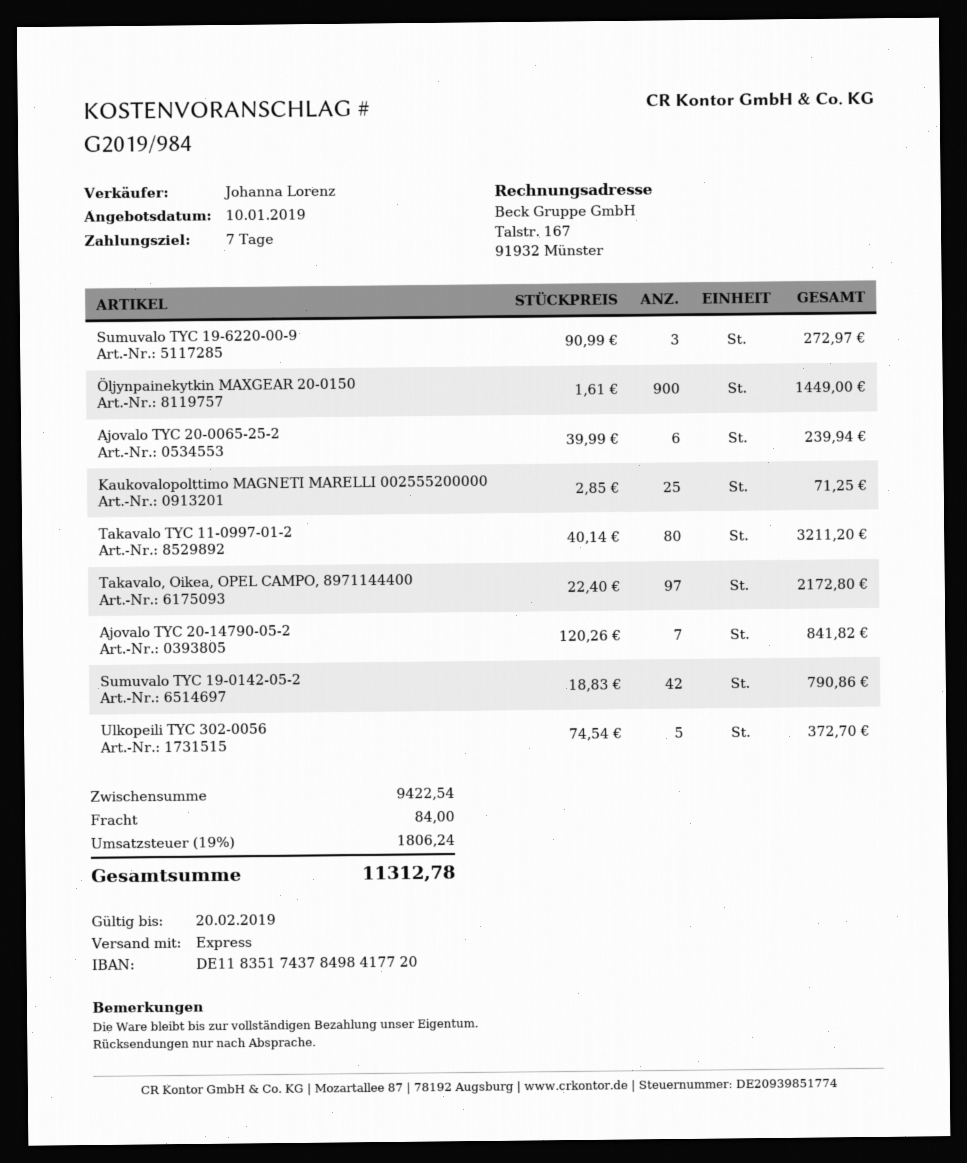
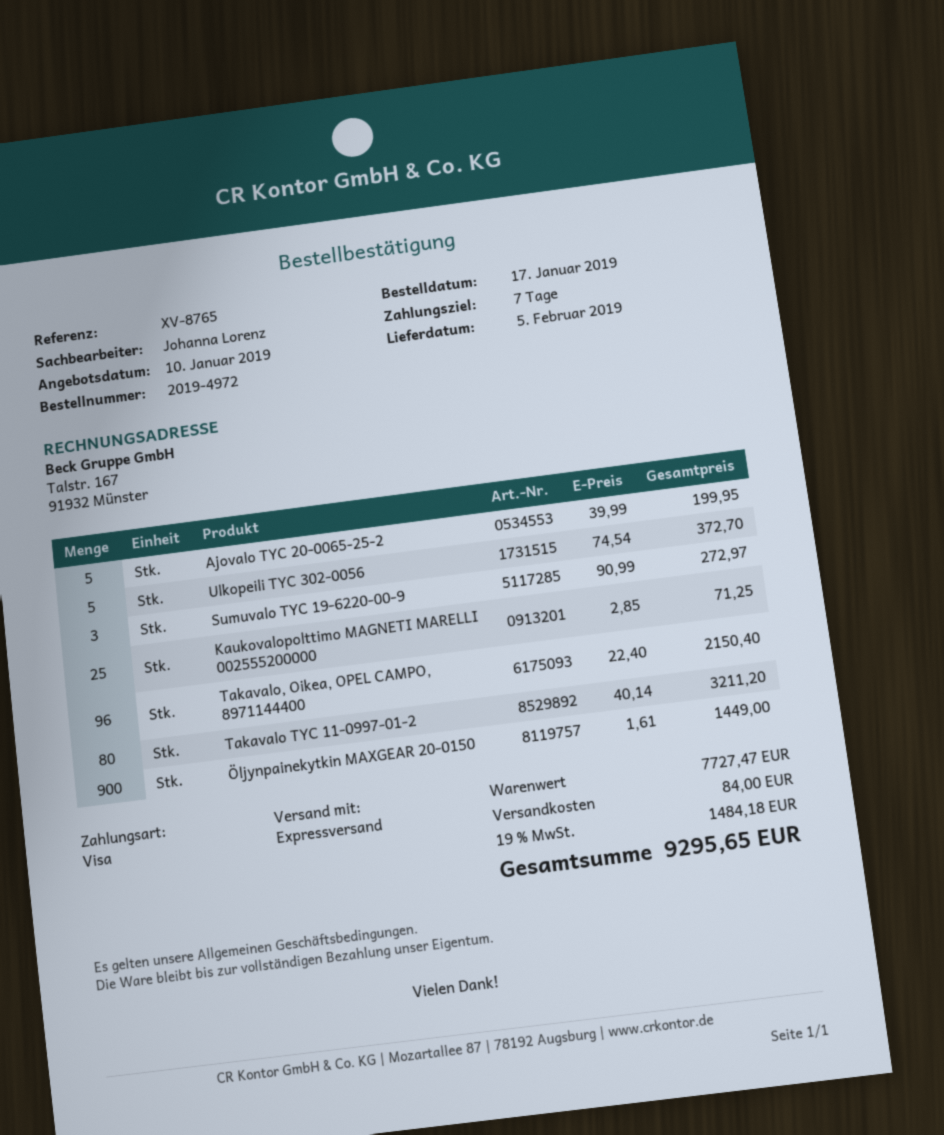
Ajovalo TYC 20-0065-25-2: 6 x 39.99 = 239.94 -> 5 x 39.99 = 199.95
Takavalo, Oikea, OPEL CAMPO, 8971144400: 97 x 22.40 = 2172.80 -> 96 x 22.40 = 2150.40
Ajovalo TYC 20-14790-05-2: 7 x 120.26 = 841.82 -> none
Sumuvalo TYC 19-0142-05-2: 42 x 18.83 = 790.86 -> none
subtotal: 9422.54 -> 7727.47
tax: 19% = 1806.24 -> 19% = 1484.18
total: 11312.78 -> 9295.65

